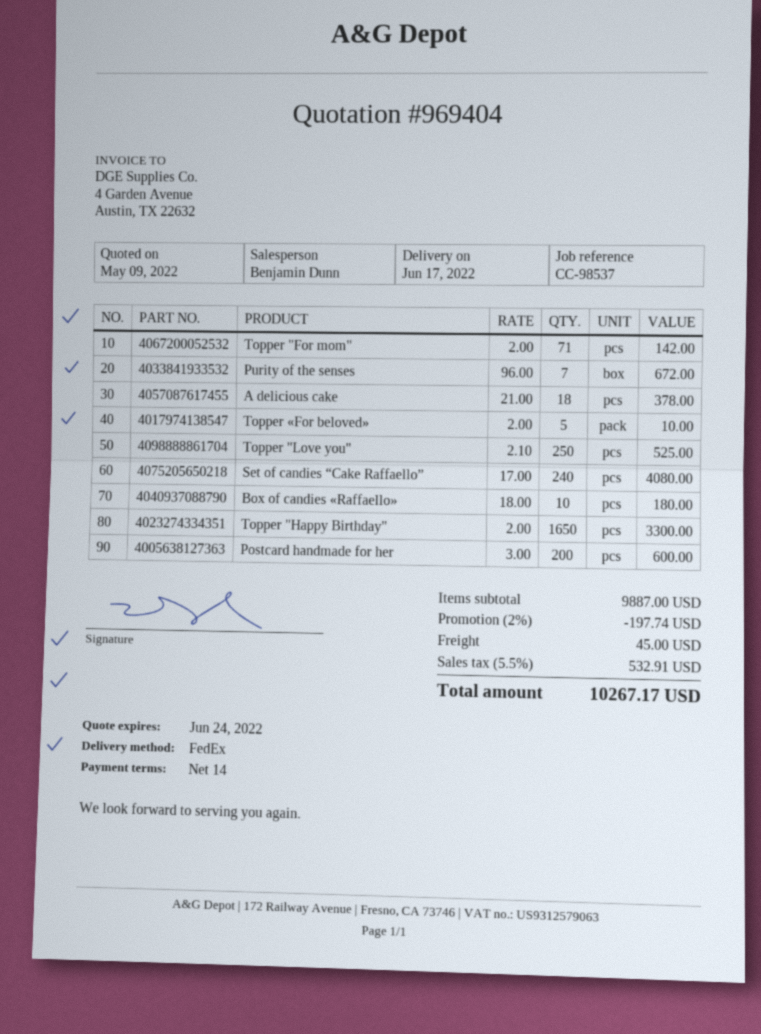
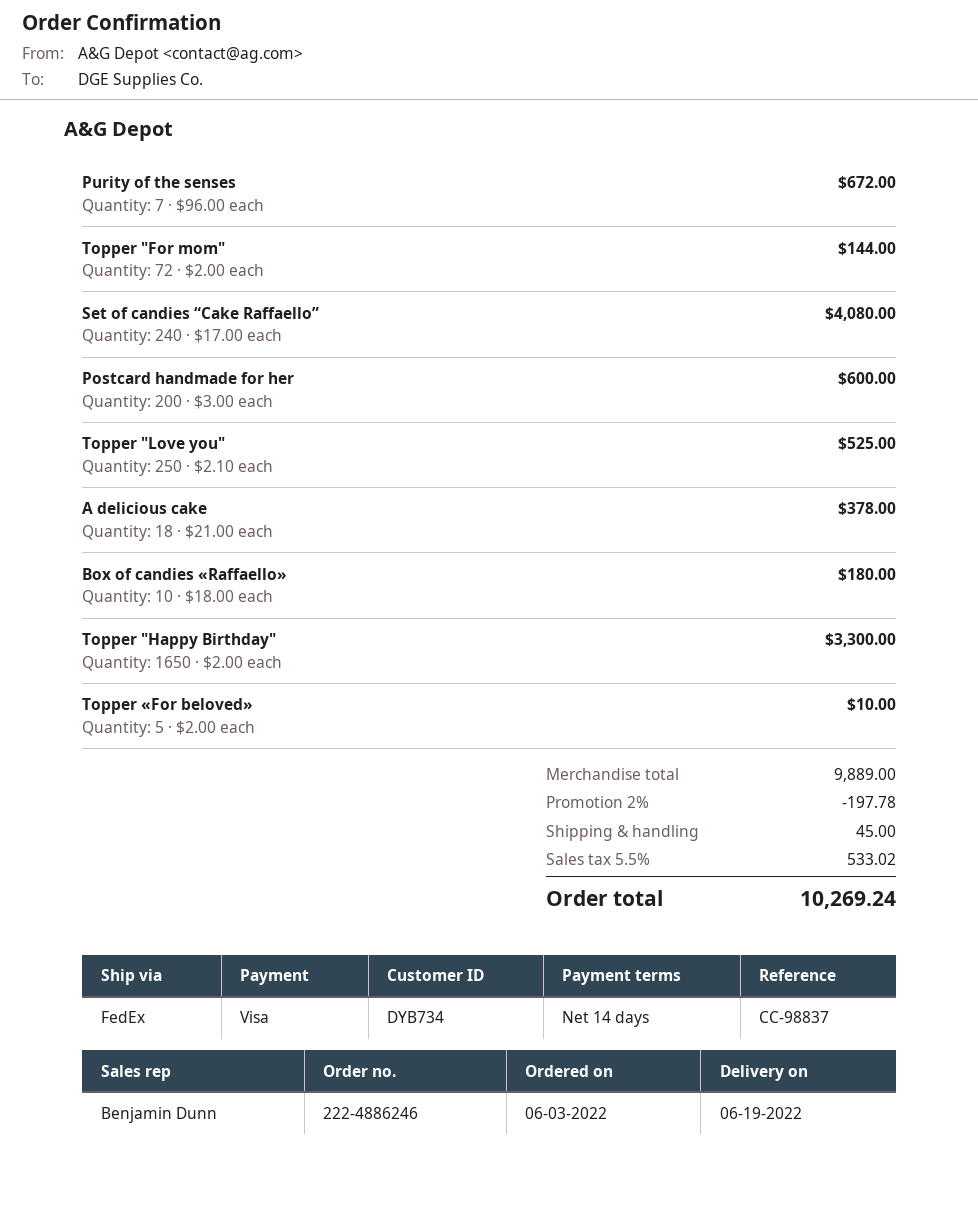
delivery date: 2022-06-17 -> 2022-06-19
reference: CC-98537 -> CC-98837
Topper "For mom": 71 x 2.00 = 142.00 -> 72 x 2.00 = 144.00
subtotal: 9887.00 -> 9889.00
discount: 2% = 197.74 -> 2% = 197.78
tax: 5.5% = 532.91 -> 5.5% = 533.02
total: 10267.17 -> 10269.24

